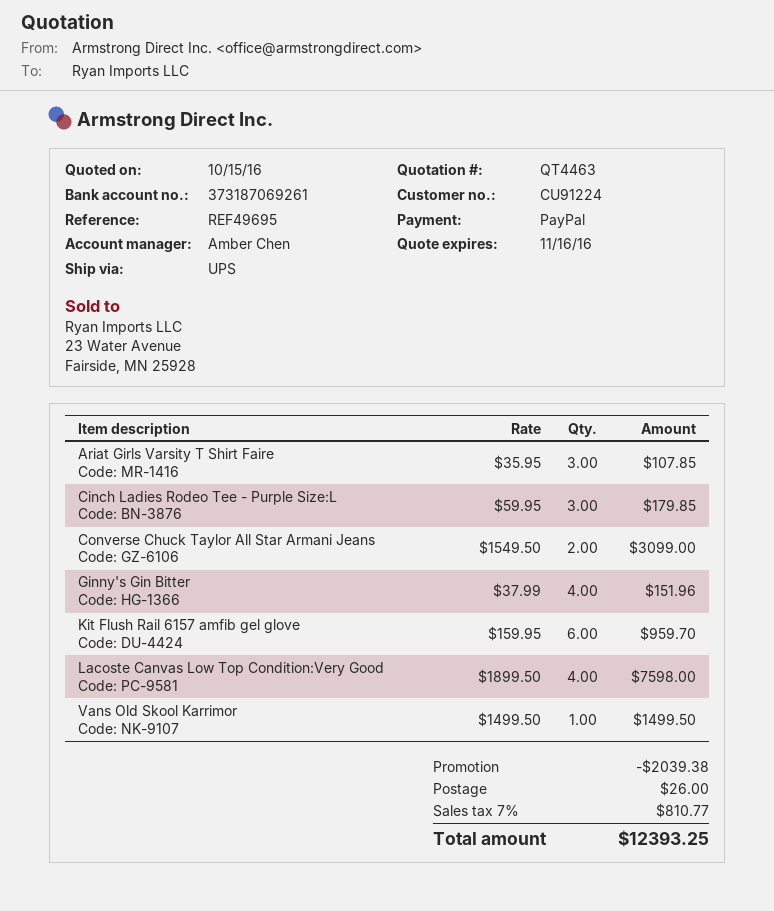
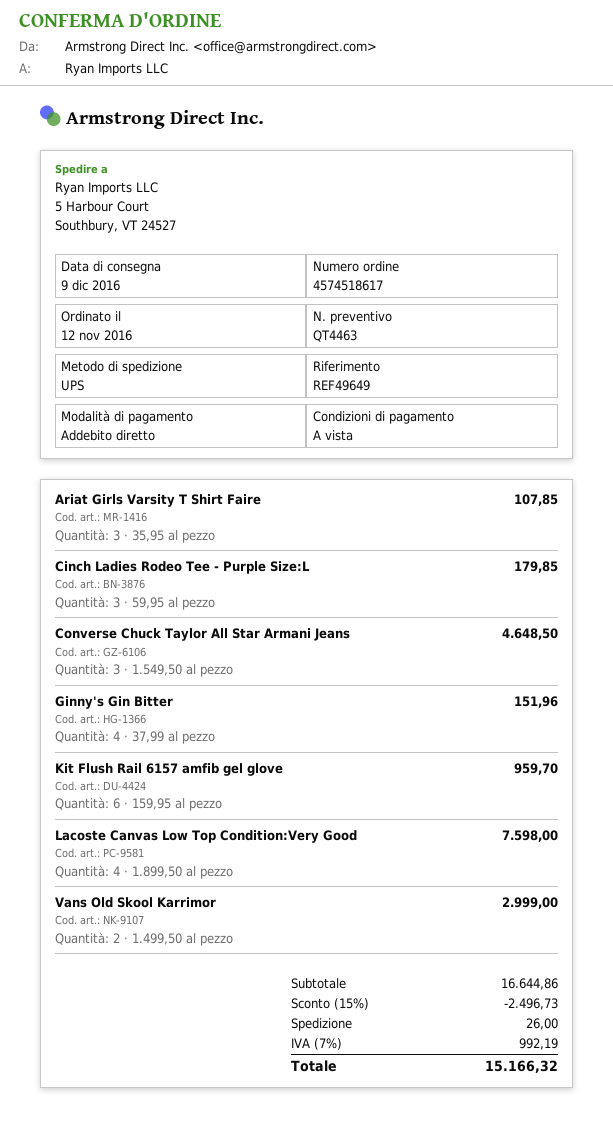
reference: REF49695 -> REF49649
payment method: PayPal -> direct debit
Converse Chuck Taylor All Star Armani Jeans: 2 x 1549.50 = 3099.00 -> 3 x 1549.50 = 4648.50
Vans Old Skool Karrimor: 1 x 1499.50 = 1499.50 -> 2 x 1499.50 = 2999.00
discount: 2039.38 -> 2496.73
tax: 7% = 810.77 -> 7% = 992.19
total: 12393.25 -> 15166.32

